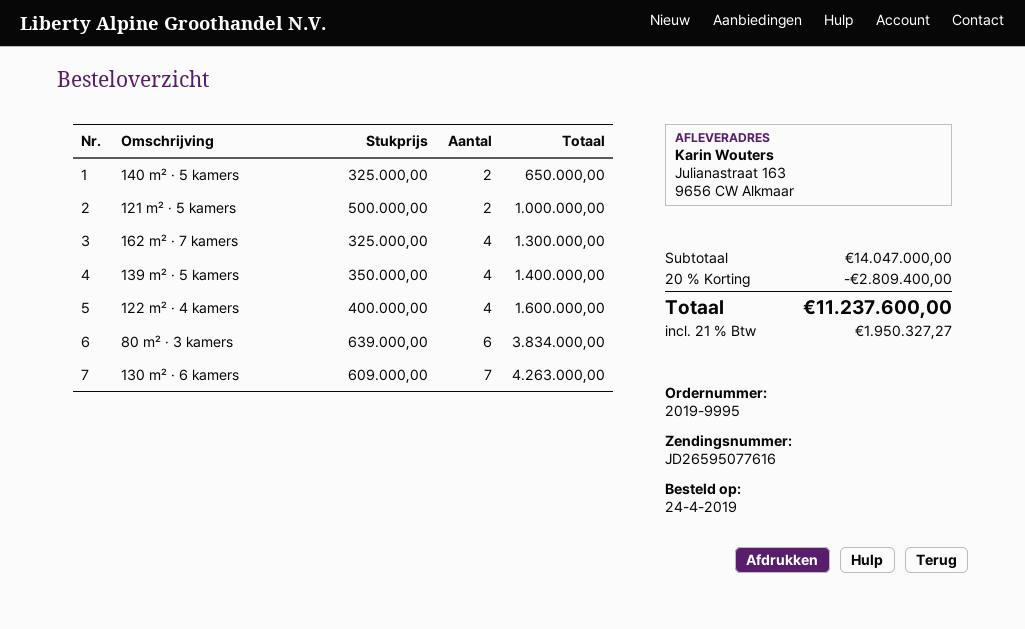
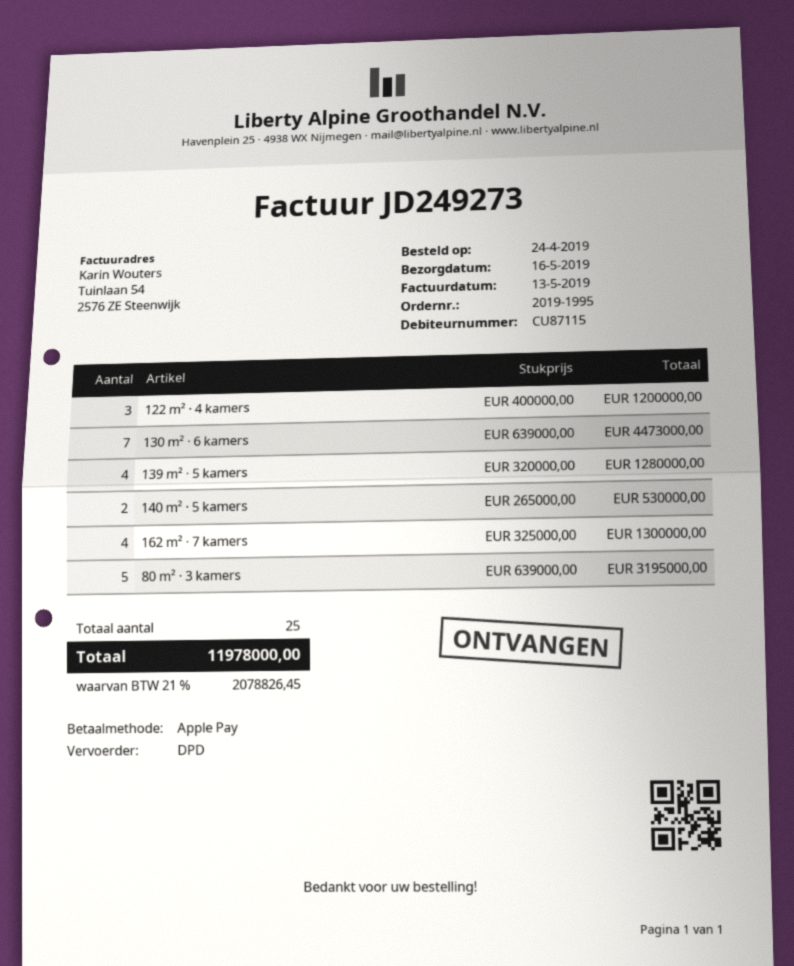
order number: 2019-9995 -> 2019-1995
140 m² · 5 kamers: 2 x 325000.00 = 650000.00 -> 2 x 265000.00 = 530000.00
121 m² · 5 kamers: 2 x 500000.00 = 1000000.00 -> none
139 m² · 5 kamers: 4 x 350000.00 = 1400000.00 -> 4 x 320000.00 = 1280000.00
122 m² · 4 kamers: 4 x 400000.00 = 1600000.00 -> 3 x 400000.00 = 1200000.00
80 m² · 3 kamers: 6 x 639000.00 = 3834000.00 -> 5 x 639000.00 = 3195000.00
130 m² · 6 kamers: 7 x 609000.00 = 4263000.00 -> 7 x 639000.00 = 4473000.00
discount: 20% = 2809400.00 -> none
tax: 21% = 1950327.27 -> 21% = 2078826.45
total: 11237600.00 -> 11978000.00

